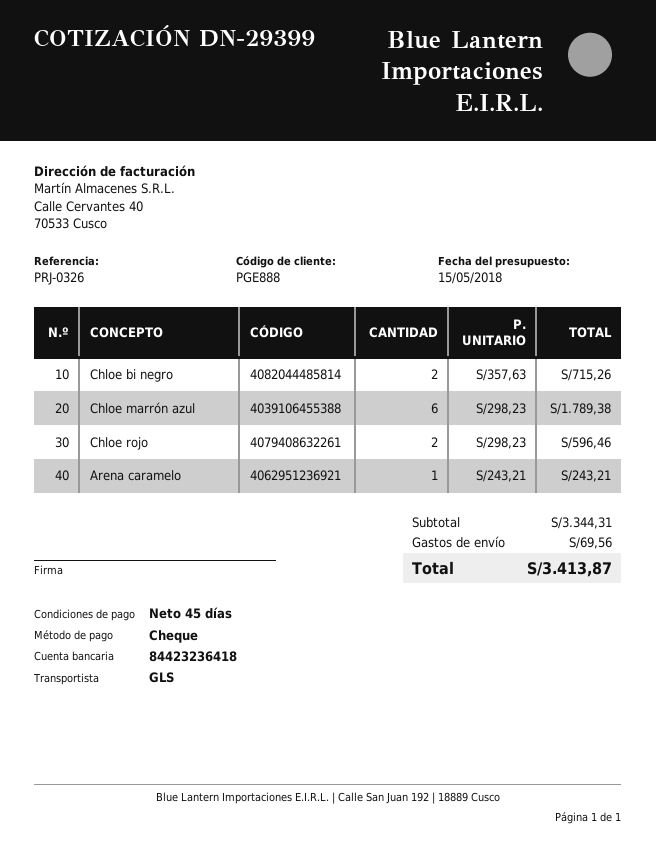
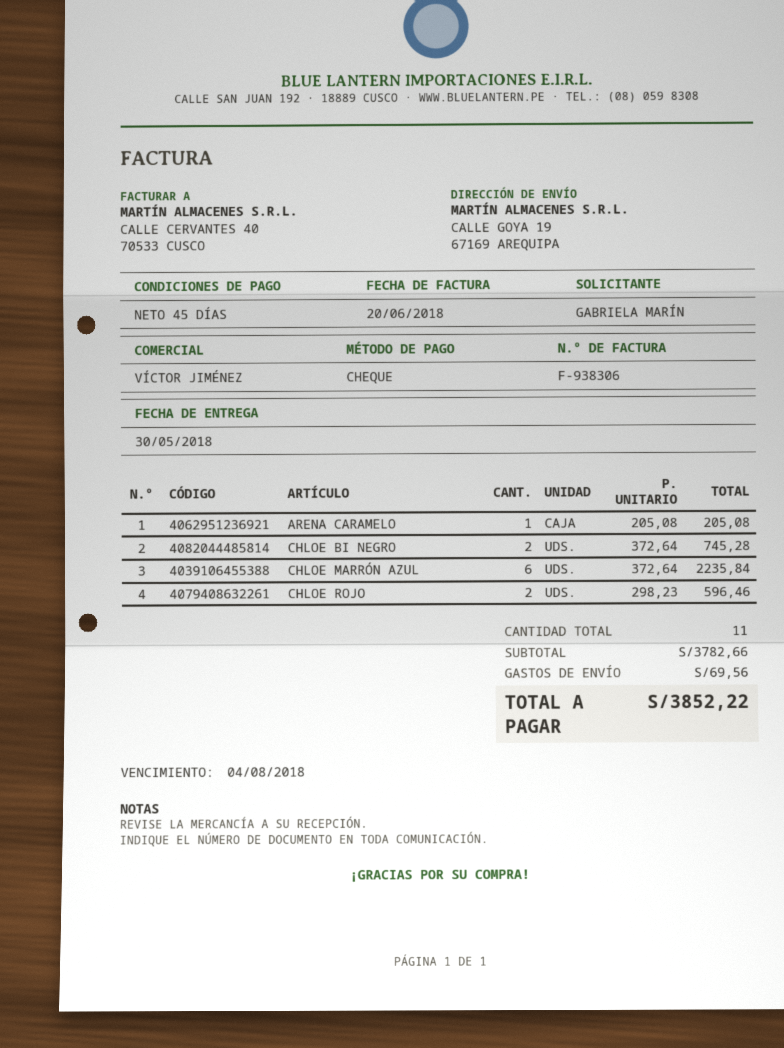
Chloe bi negro: 2 x 357.63 = 715.26 -> 2 x 372.64 = 745.28
Chloe marrón azul: 6 x 298.23 = 1789.38 -> 6 x 372.64 = 2235.84
Arena caramelo: 1 x 243.21 = 243.21 -> 1 x 205.08 = 205.08
subtotal: 3344.31 -> 3782.66
total: 3413.87 -> 3852.22

